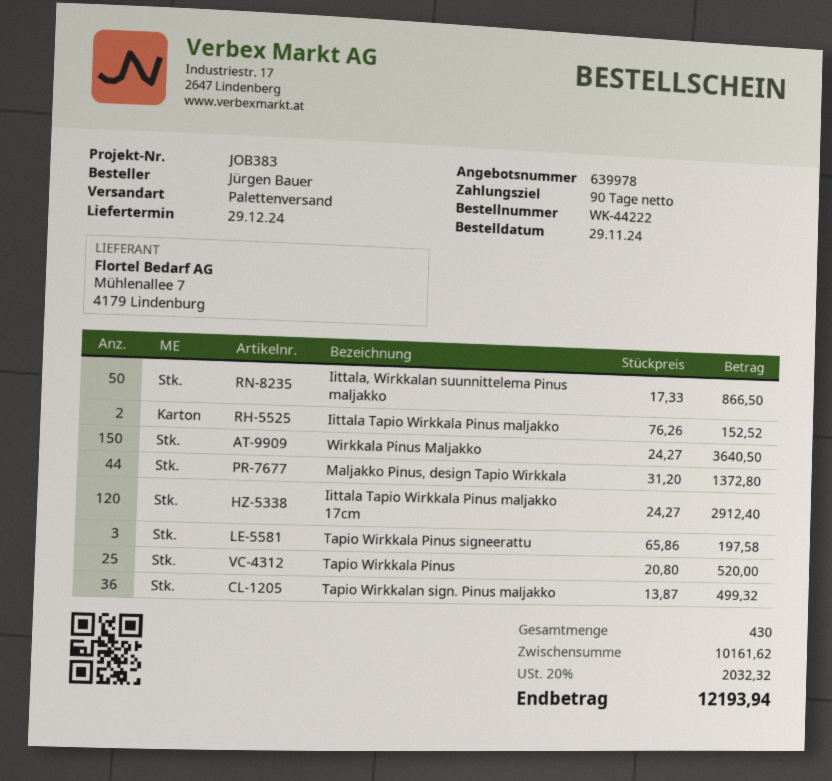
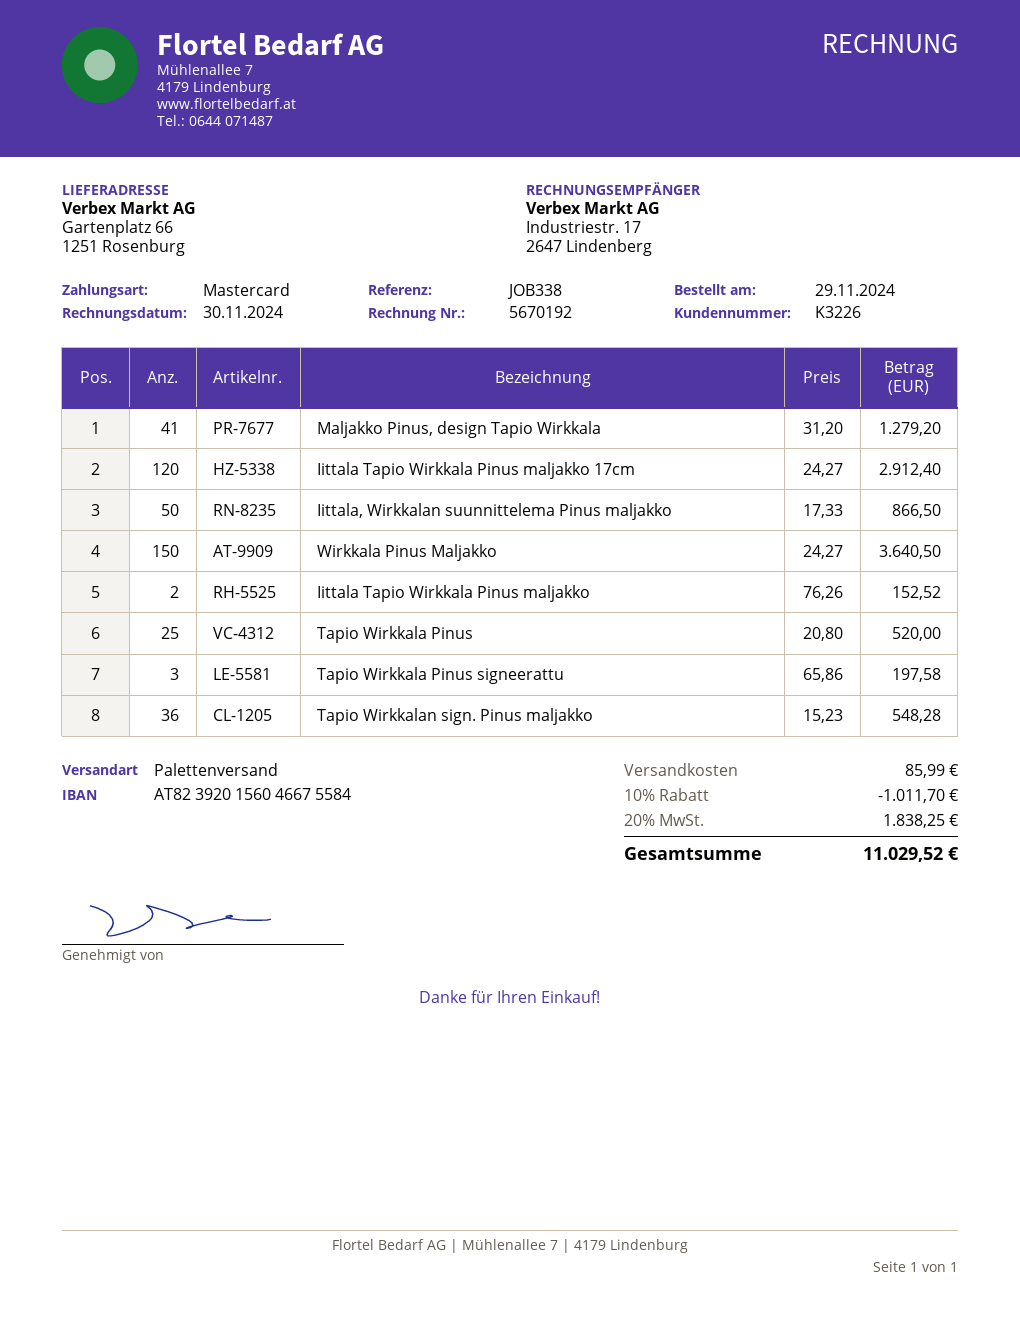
reference: JOB383 -> JOB338
Maljakko Pinus, design Tapio Wirkkala: 44 x 31.20 = 1372.80 -> 41 x 31.20 = 1279.20
Tapio Wirkkalan sign. Pinus maljakko: 36 x 13.87 = 499.32 -> 36 x 15.23 = 548.28
discount: none -> 10% = 1011.70
shipping: none -> 85.99
tax: 20% = 2032.32 -> 20% = 1838.25
total: 12193.94 -> 11029.52

